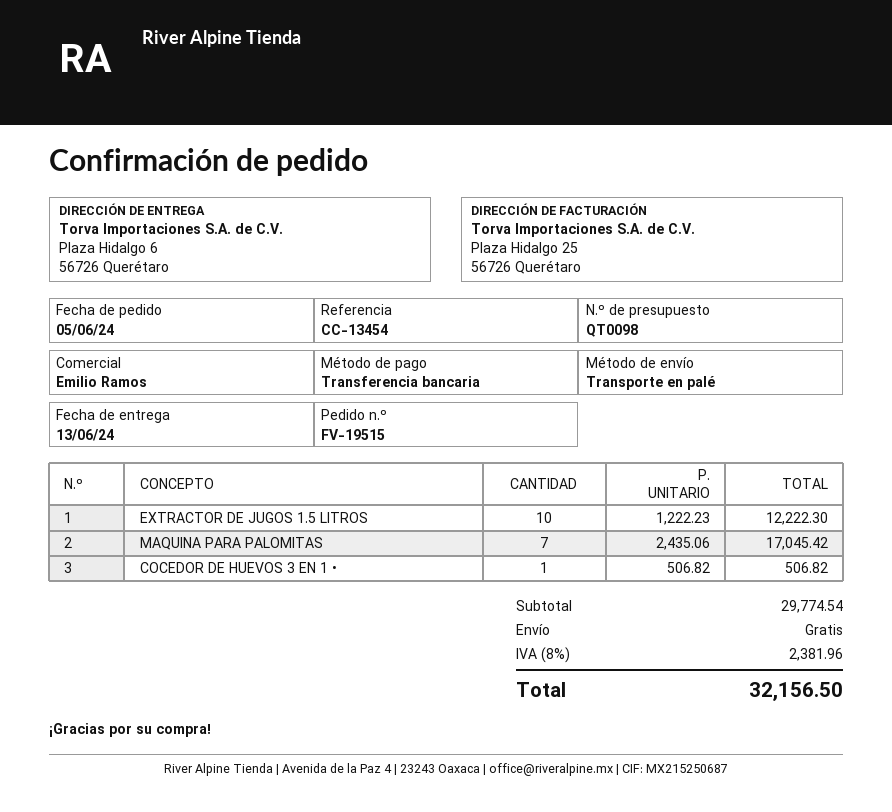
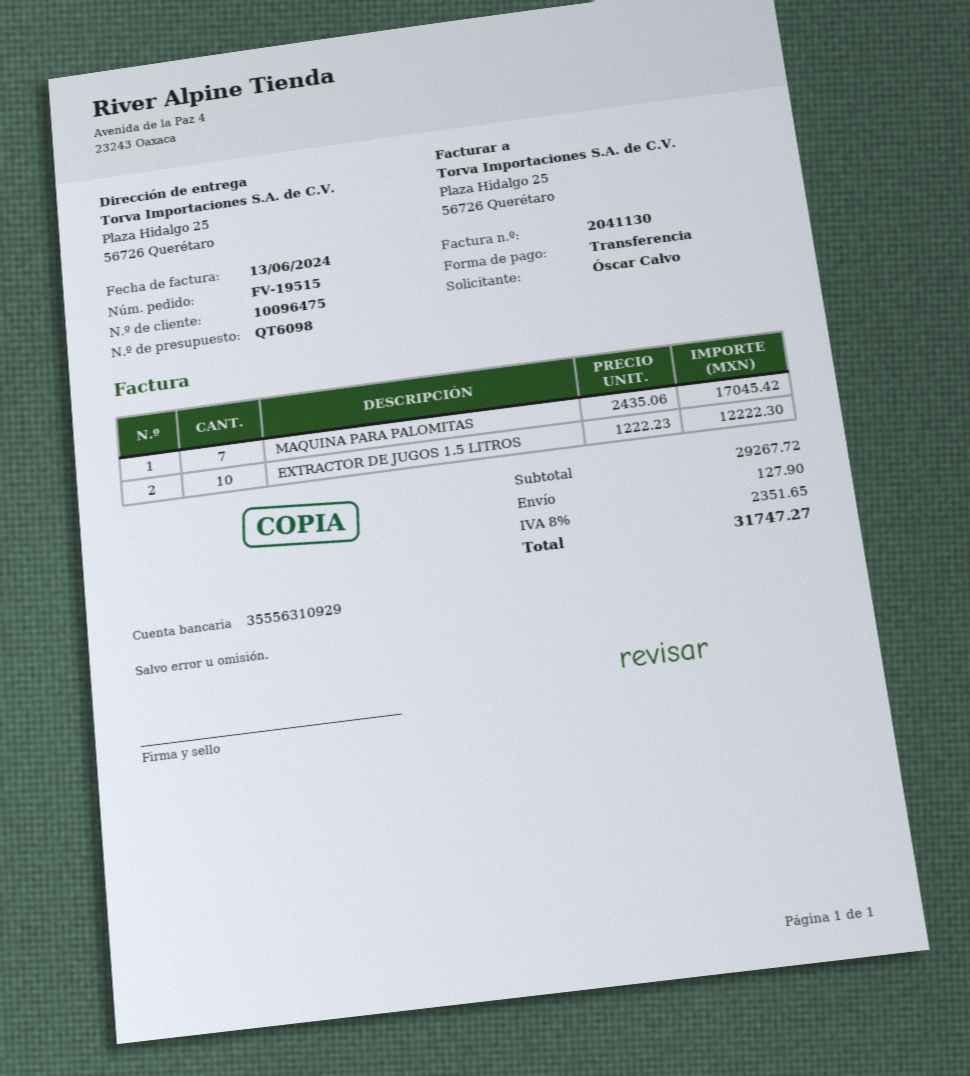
quote number: QT0098 -> QT6098
ship to: Plaza Hidalgo 6, 56726 Querétaro -> Plaza Hidalgo 25, 56726 Querétaro
COCEDOR DE HUEVOS 3 EN 1 •: 1 x 506.82 = 506.82 -> none
subtotal: 29774.54 -> 29267.72
shipping: 0.00 -> 127.90
tax: 8% = 2381.96 -> 8% = 2351.65
total: 32156.50 -> 31747.27

